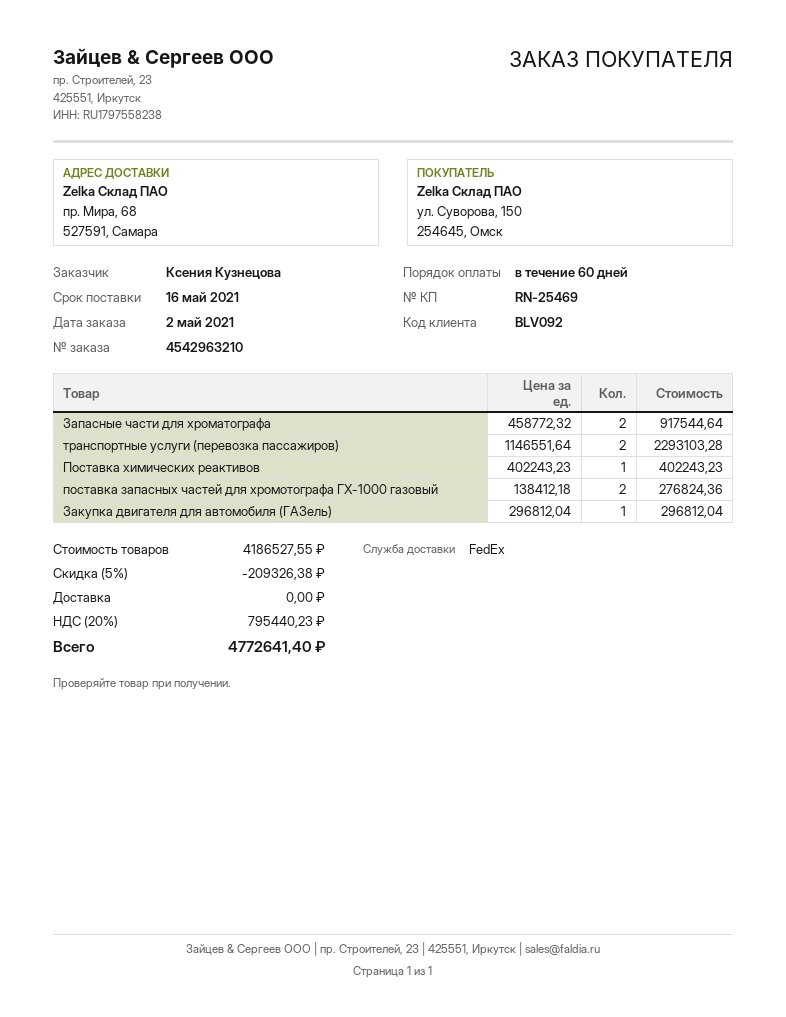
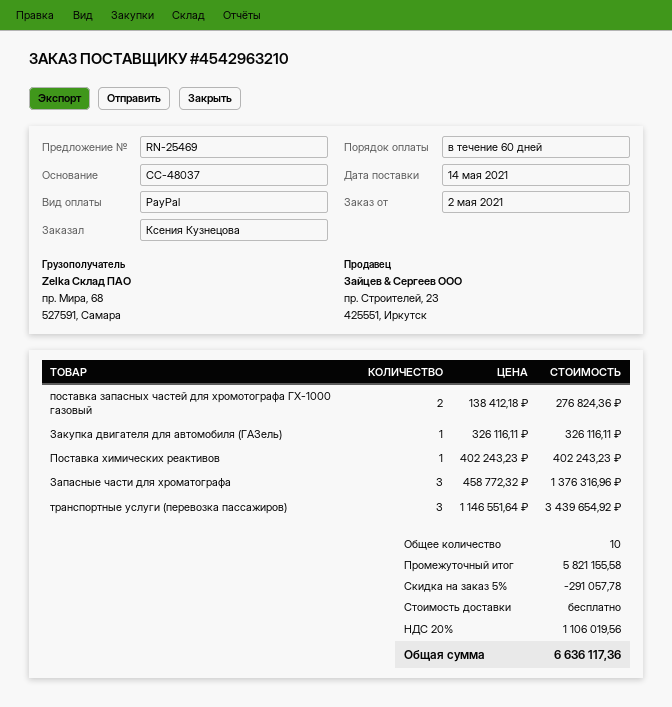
delivery date: 2021-05-16 -> 2021-05-14
Запасные части для хроматографа: 2 x 458772.32 = 917544.64 -> 3 x 458772.32 = 1376316.96
транспортные услуги (перевозка пассажиров): 2 x 1146551.64 = 2293103.28 -> 3 x 1146551.64 = 3439654.92
Закупка двигателя для автомобиля (ГАЗель): 1 x 296812.04 = 296812.04 -> 1 x 326116.11 = 326116.11
subtotal: 4186527.55 -> 5821155.58
discount: 5% = 209326.38 -> 5% = 291057.78
tax: 20% = 795440.23 -> 20% = 1106019.56
total: 4772641.40 -> 6636117.36

